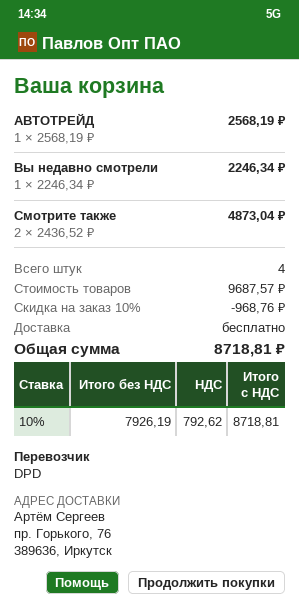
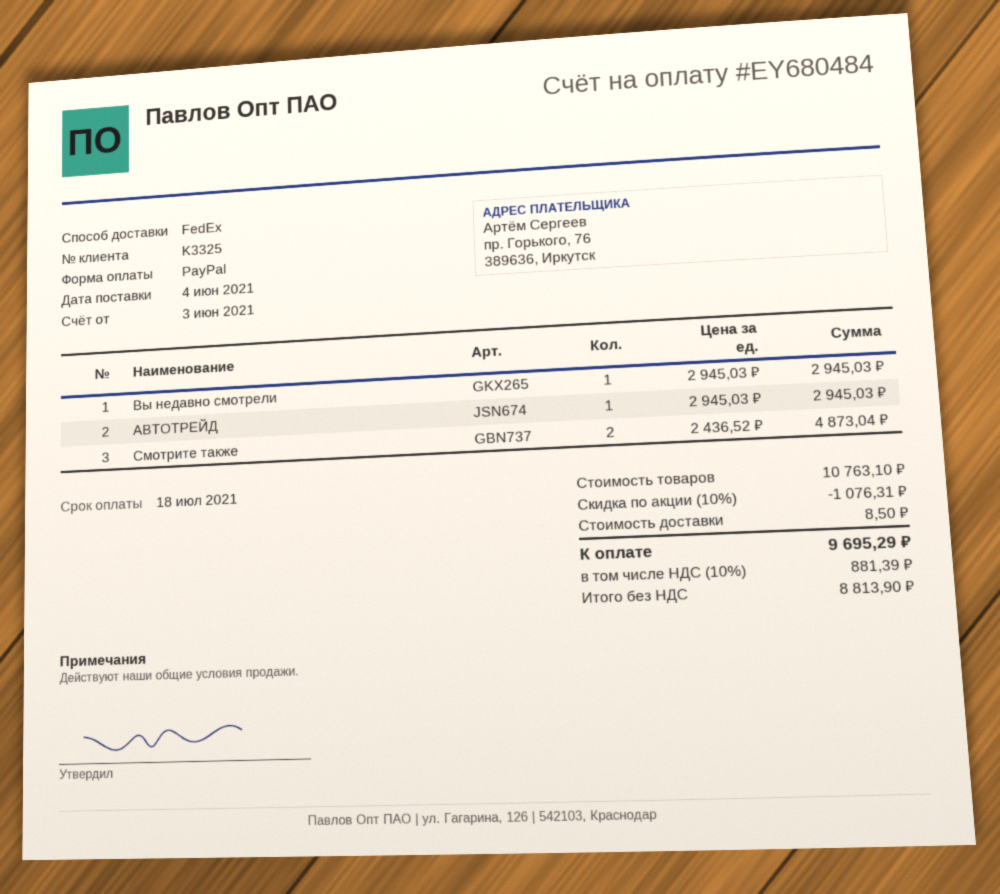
shipping method: DPD -> FedEx
АВТОТРЕЙД: 1 x 2568.19 = 2568.19 -> 1 x 2945.03 = 2945.03
Вы недавно смотрели: 1 x 2246.34 = 2246.34 -> 1 x 2945.03 = 2945.03
subtotal: 9687.57 -> 10763.10
discount: 10% = 968.76 -> 10% = 1076.31
shipping: 0.00 -> 8.50
net: 7926.19 -> 8813.90
tax: 10% = 792.62 -> 10% = 881.39
total: 8718.81 -> 9695.29

